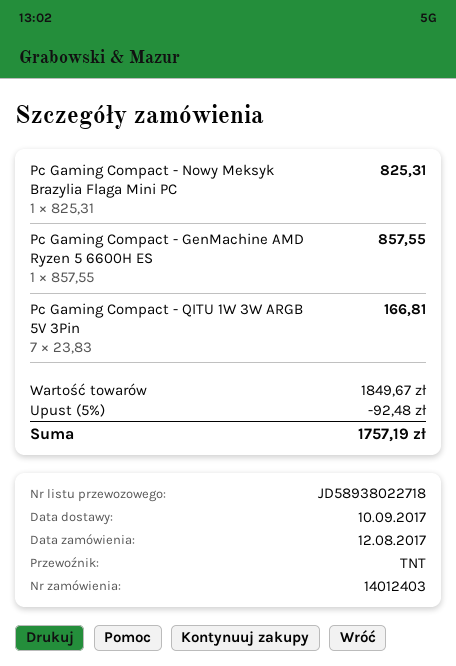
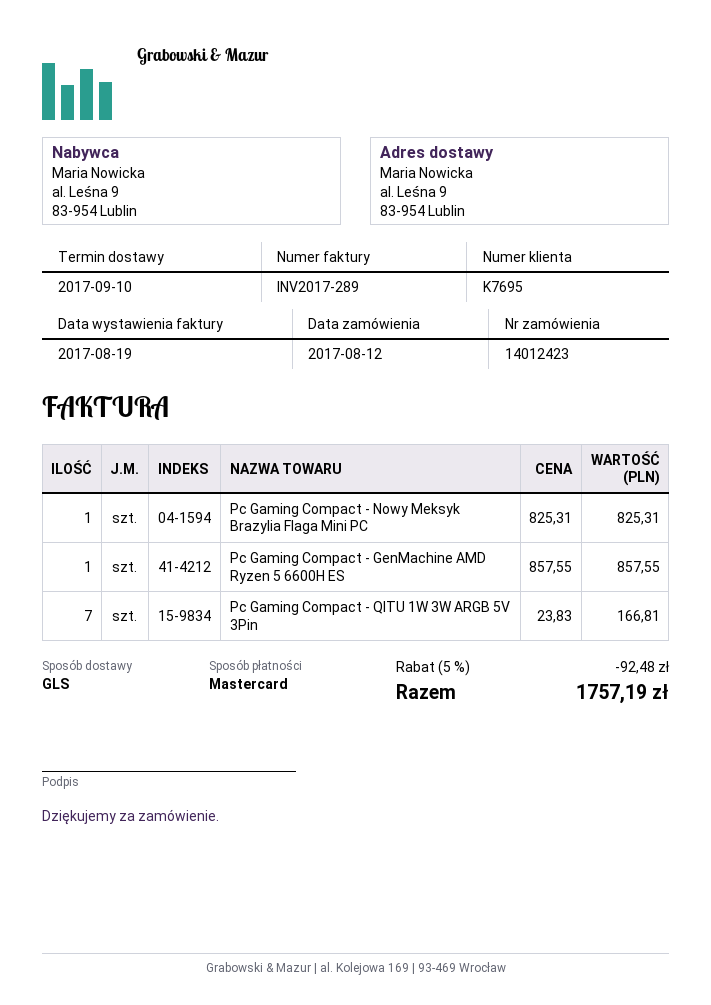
order number: 14012403 -> 14012423
shipping method: TNT -> GLS

